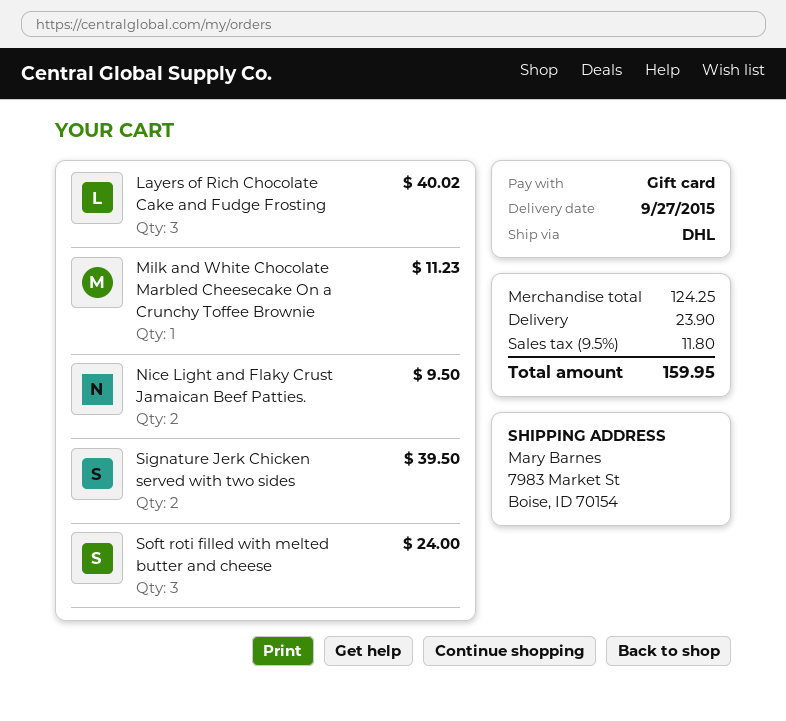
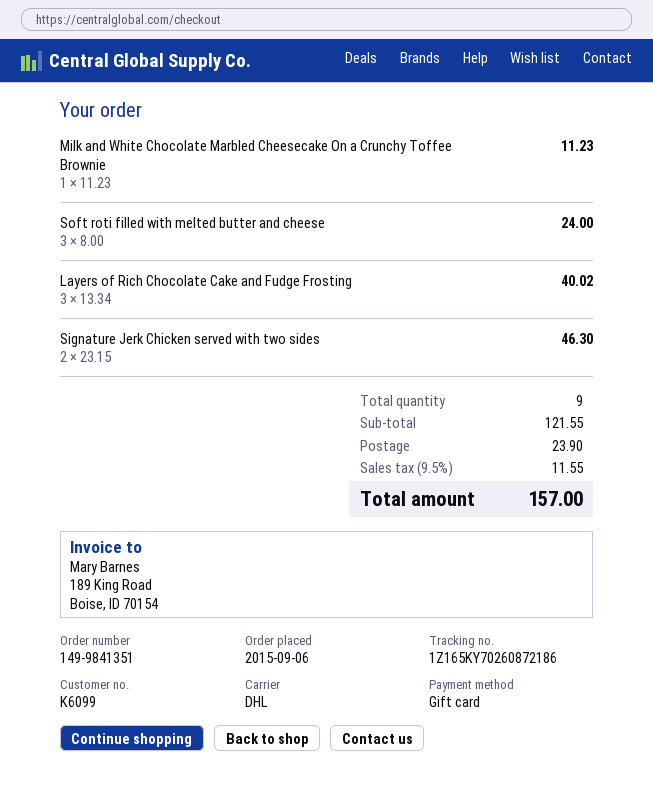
Nice Light and Flaky Crust Jamaican Beef Patties.: 2 for 9.50 -> none
Signature Jerk Chicken served with two sides: 2 for 39.50 -> 2 for 46.30
subtotal: 124.25 -> 121.55
tax: 9.5% = 11.80 -> 9.5% = 11.55
total: 159.95 -> 157.00

